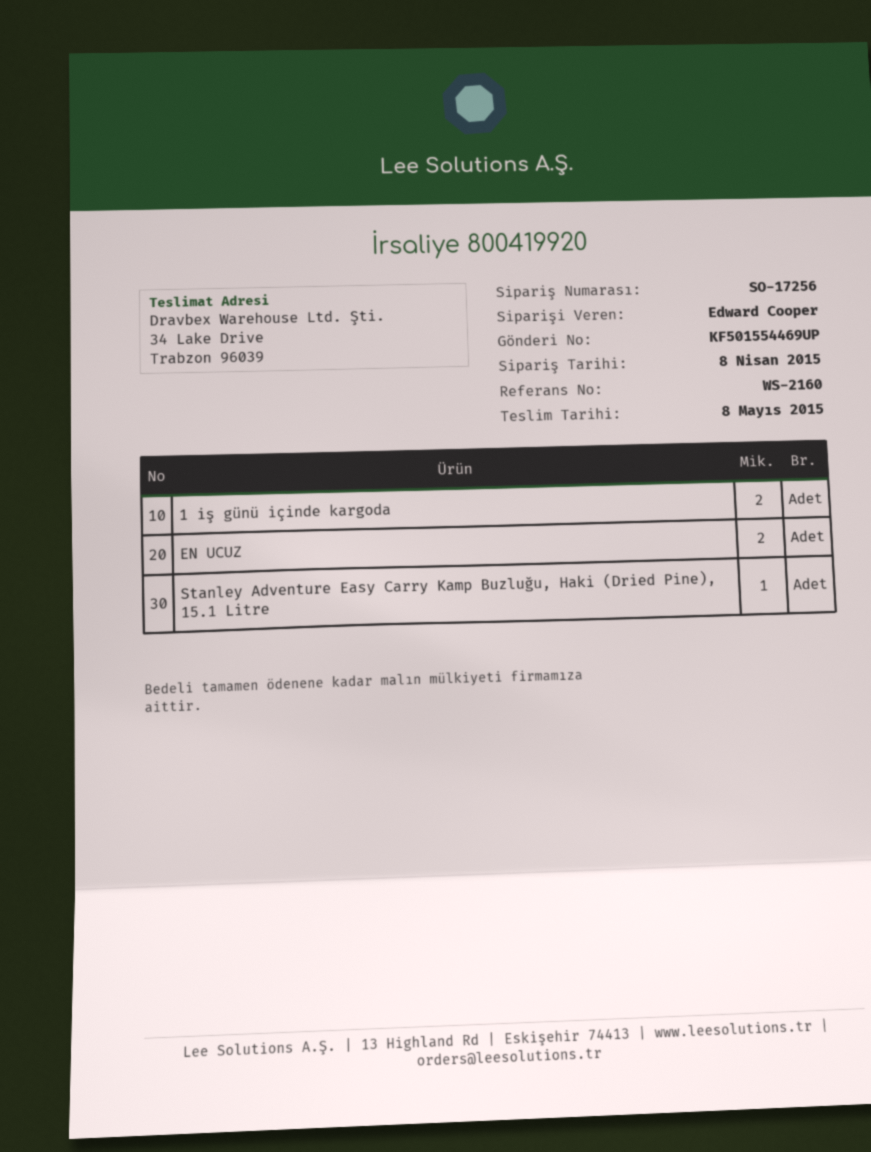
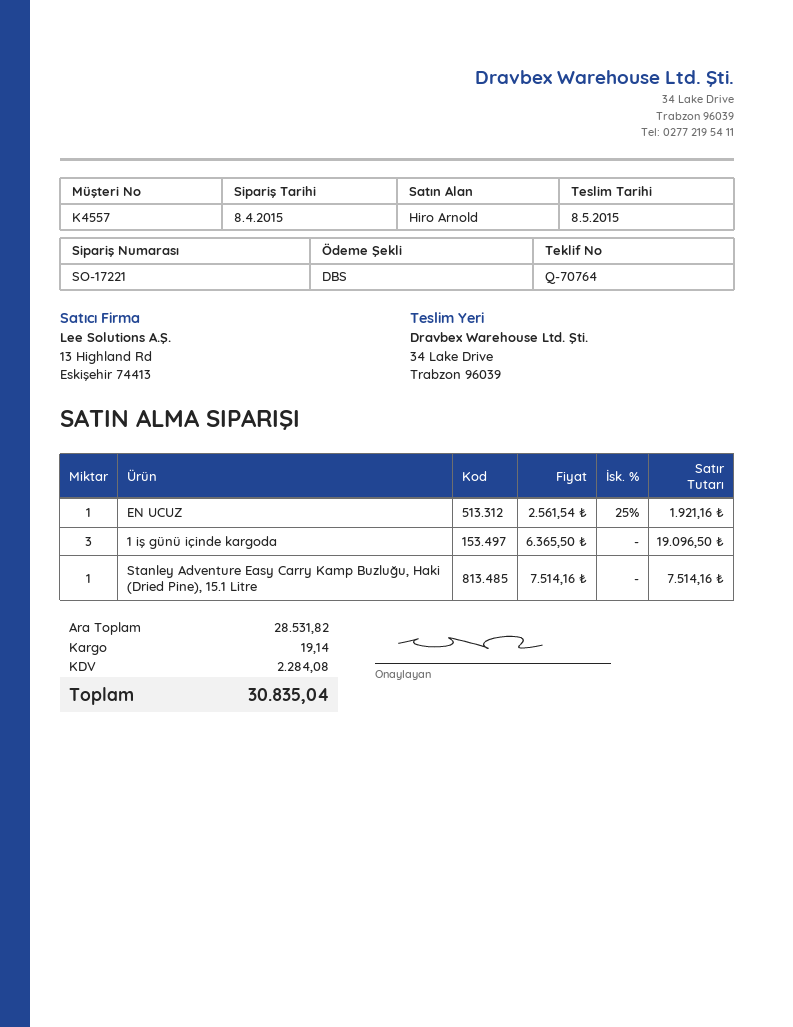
order number: SO-17256 -> SO-17221
ordered by: Edward Cooper -> Hiro Arnold
1 iş günü içinde kargoda: 2 -> 3
EN UCUZ: 2 -> 1

